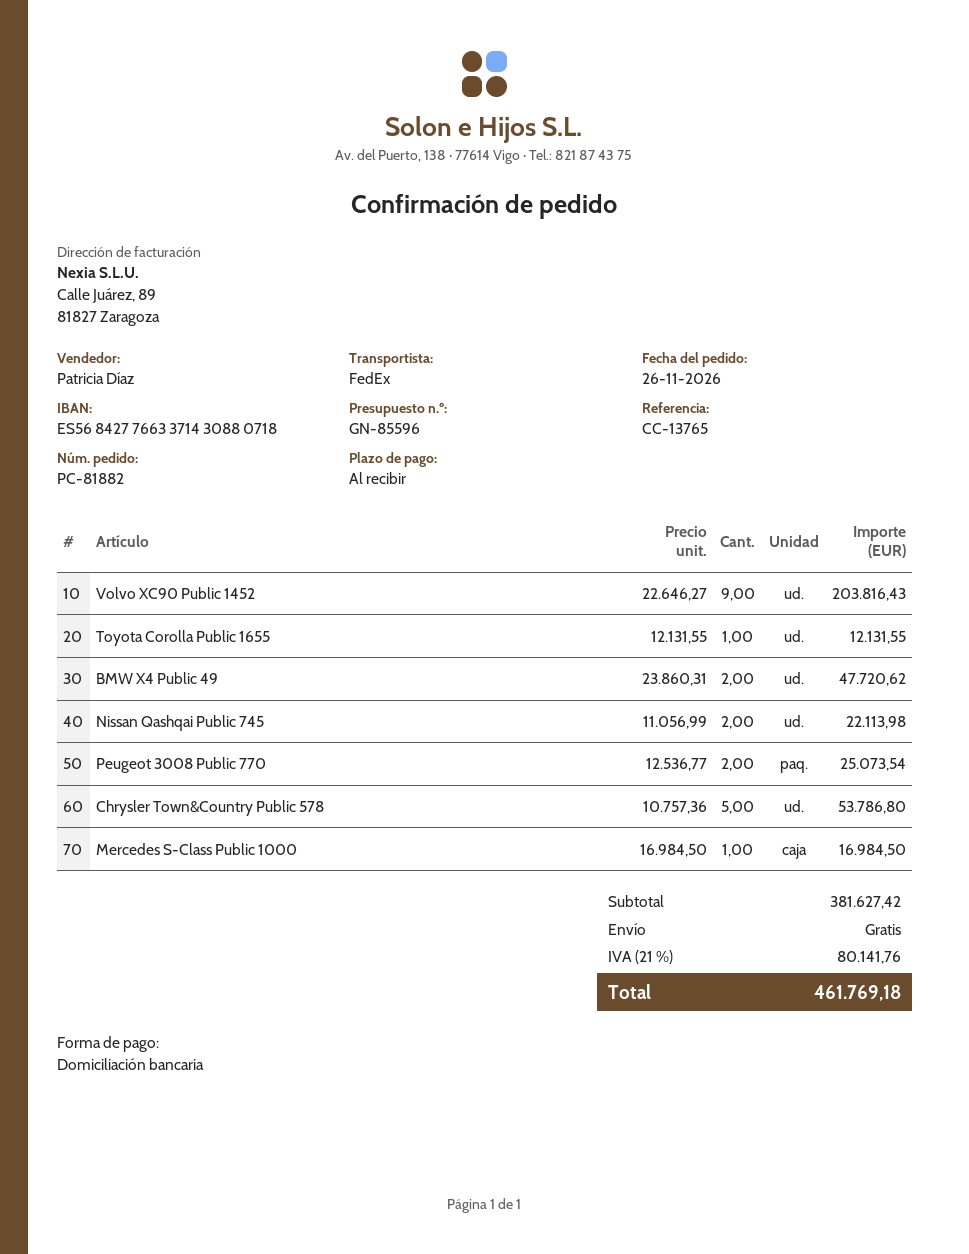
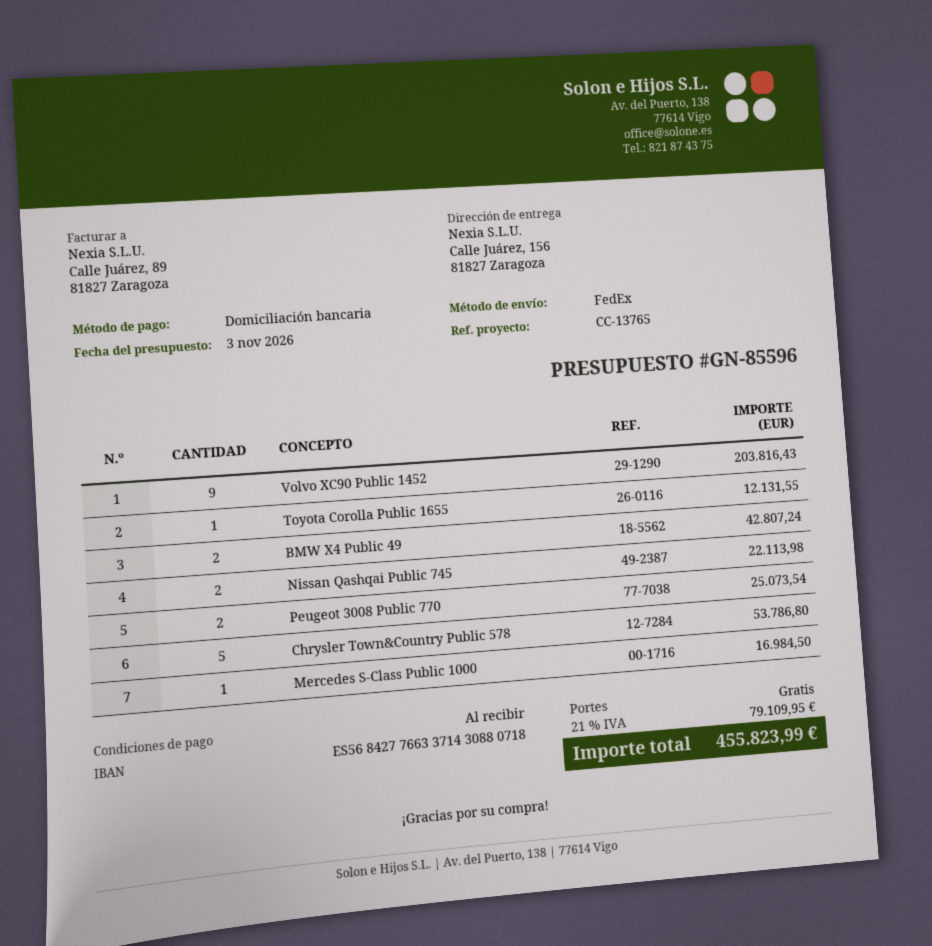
BMW X4 Public 49: 2 for 47720.62 -> 2 for 42807.24
tax: 21% = 80141.76 -> 21% = 79109.95
total: 461769.18 -> 455823.99

